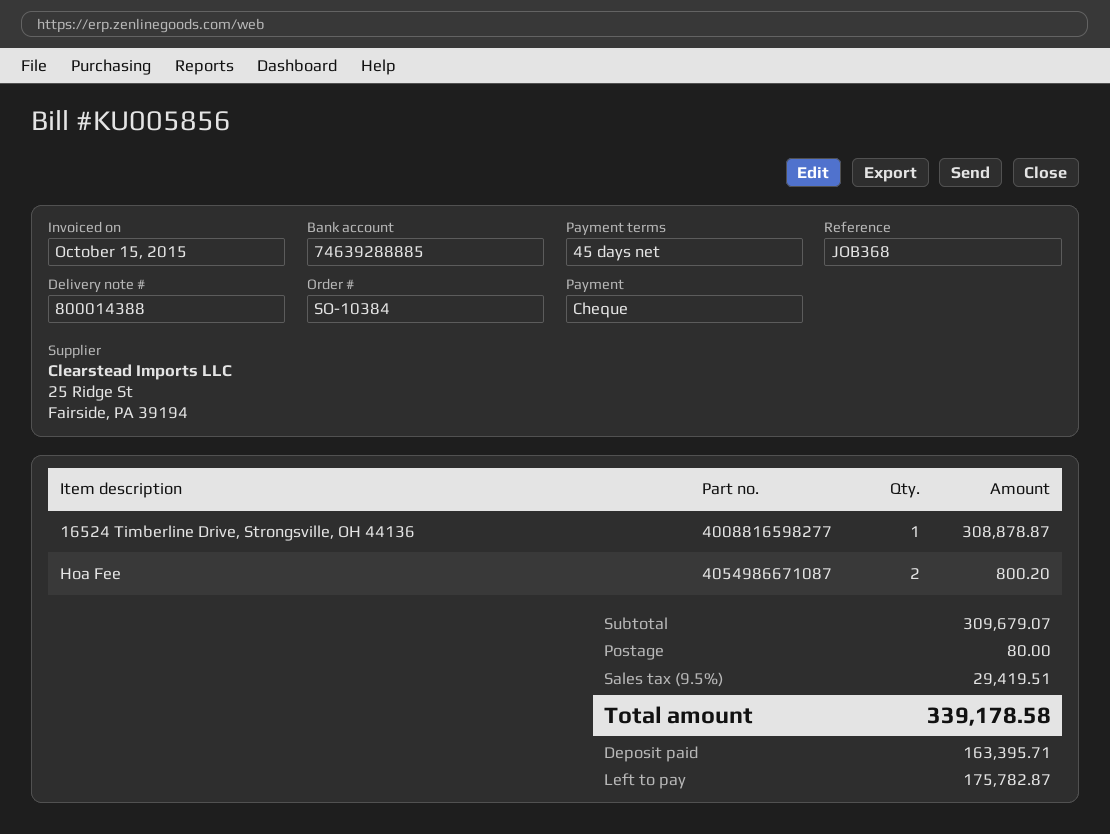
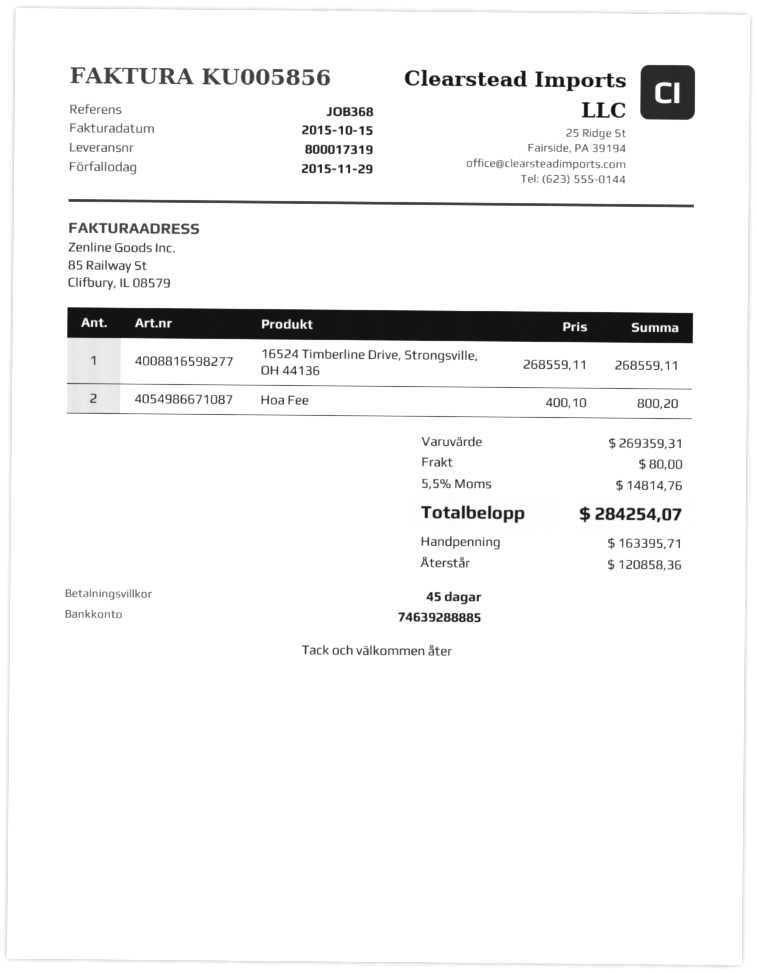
delivery note number: 800014388 -> 800017319
16524 Timberline Drive, Strongsville, OH 44136: 1 for 308878.87 -> 1 for 268559.11
subtotal: 309679.07 -> 269359.31
tax: 9.5% = 29419.51 -> 5.5% = 14814.76
total: 339178.58 -> 284254.07
balance: 175782.87 -> 120858.36

